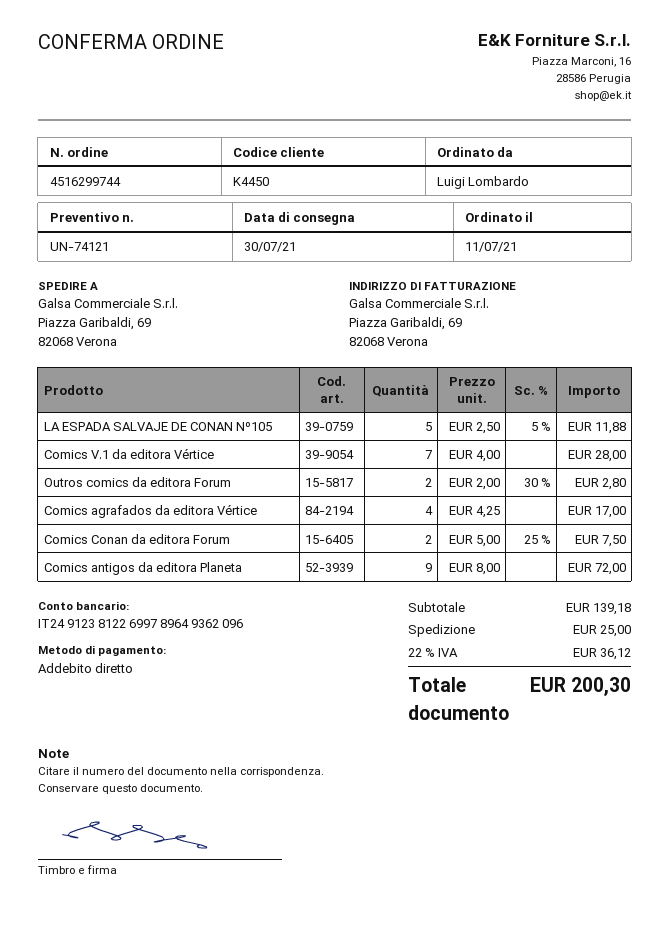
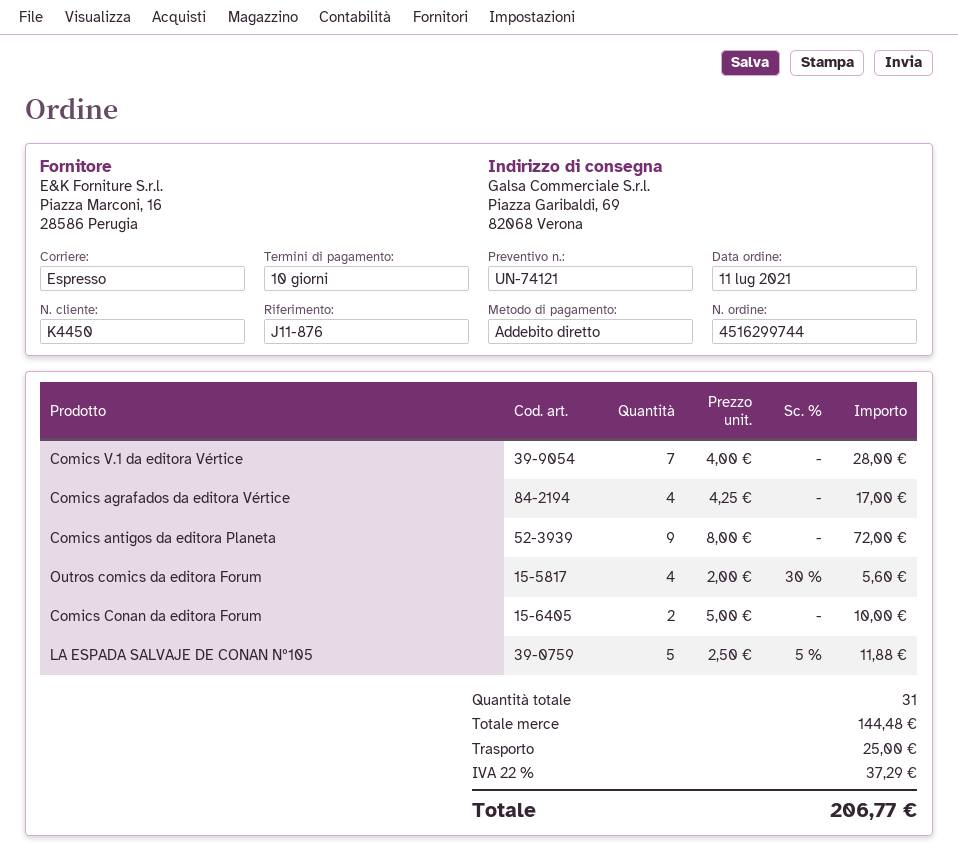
Outros comics da editora Forum: 2 x 2.00 - 30% = 2.80 -> 4 x 2.00 - 30% = 5.60
Comics Conan da editora Forum: 2 x 5.00 - 25% = 7.50 -> 2 x 5.00 = 10.00
subtotal: 139.18 -> 144.48
tax: 22% = 36.12 -> 22% = 37.29
total: 200.30 -> 206.77

